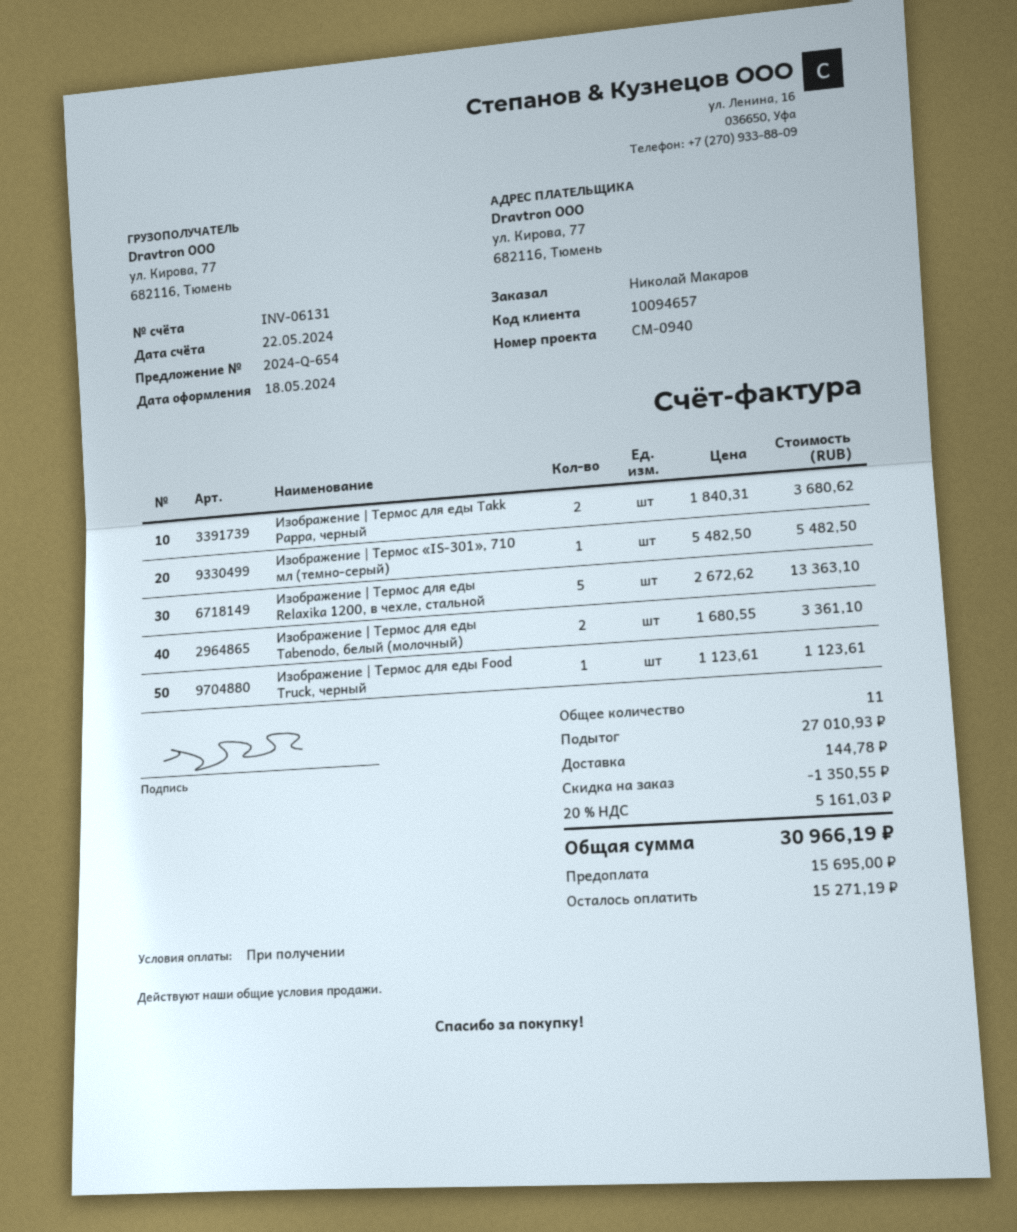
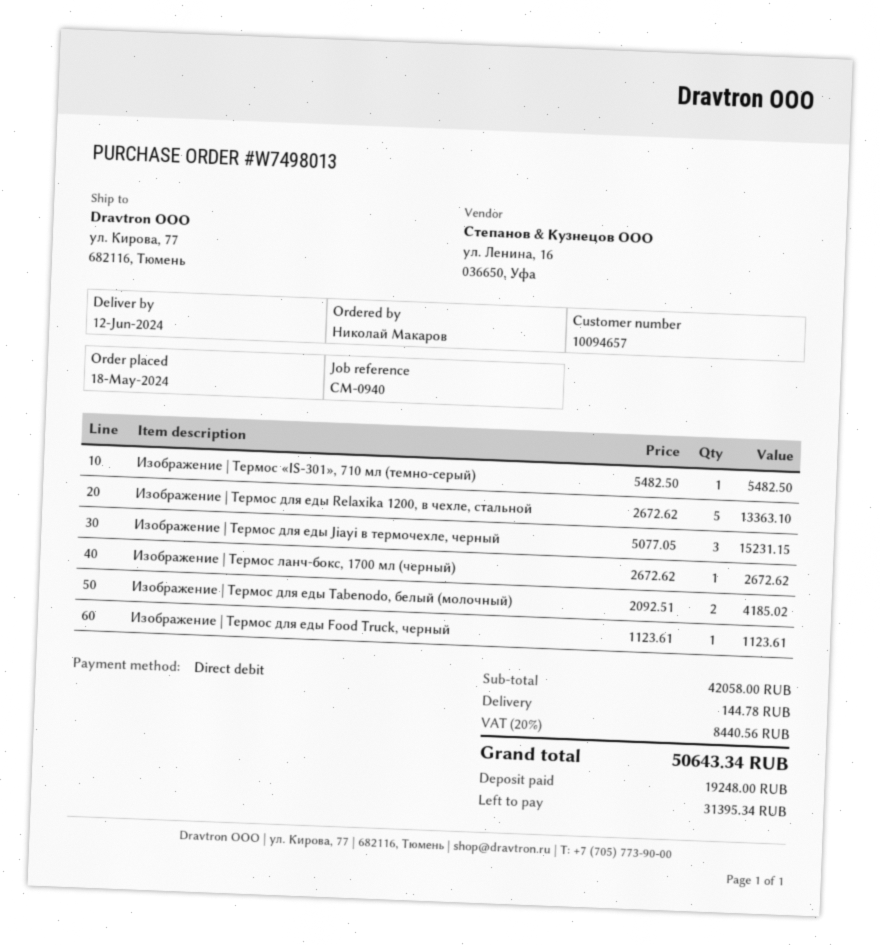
Изображение | Термос для еды Takk Pappa, черный: 2 x 1840.31 = 3680.62 -> none
Изображение | Термос для еды Tabenodo, белый (молочный): 2 x 1680.55 = 3361.10 -> 2 x 2092.51 = 4185.02
Изображение | Термос для еды Jiayi в термочехле, черный: none -> 3 x 5077.05 = 15231.15
Изображение | Термос ланч-бокс, 1700 мл (черный): none -> 1 x 2672.62 = 2672.62
subtotal: 27010.93 -> 42058.00
discount: 1350.55 -> none
tax: 20% = 5161.03 -> 20% = 8440.56
total: 30966.19 -> 50643.34
deposit: 15695.00 -> 19248.00
balance: 15271.19 -> 31395.34

